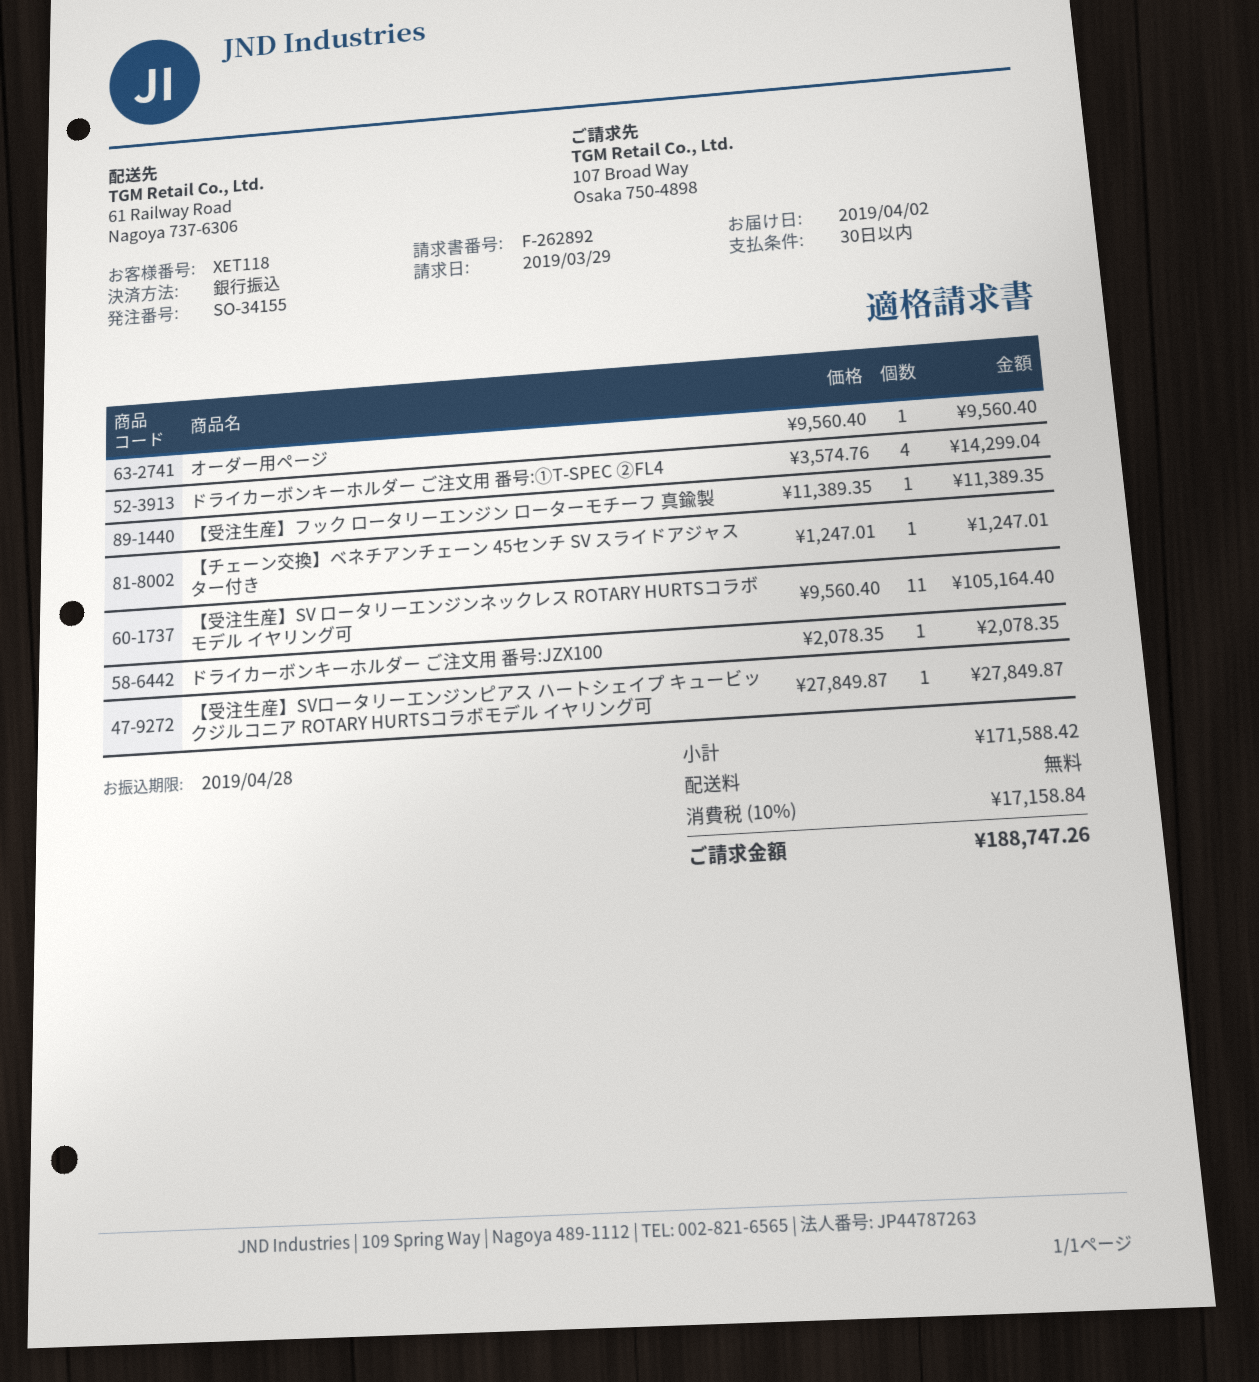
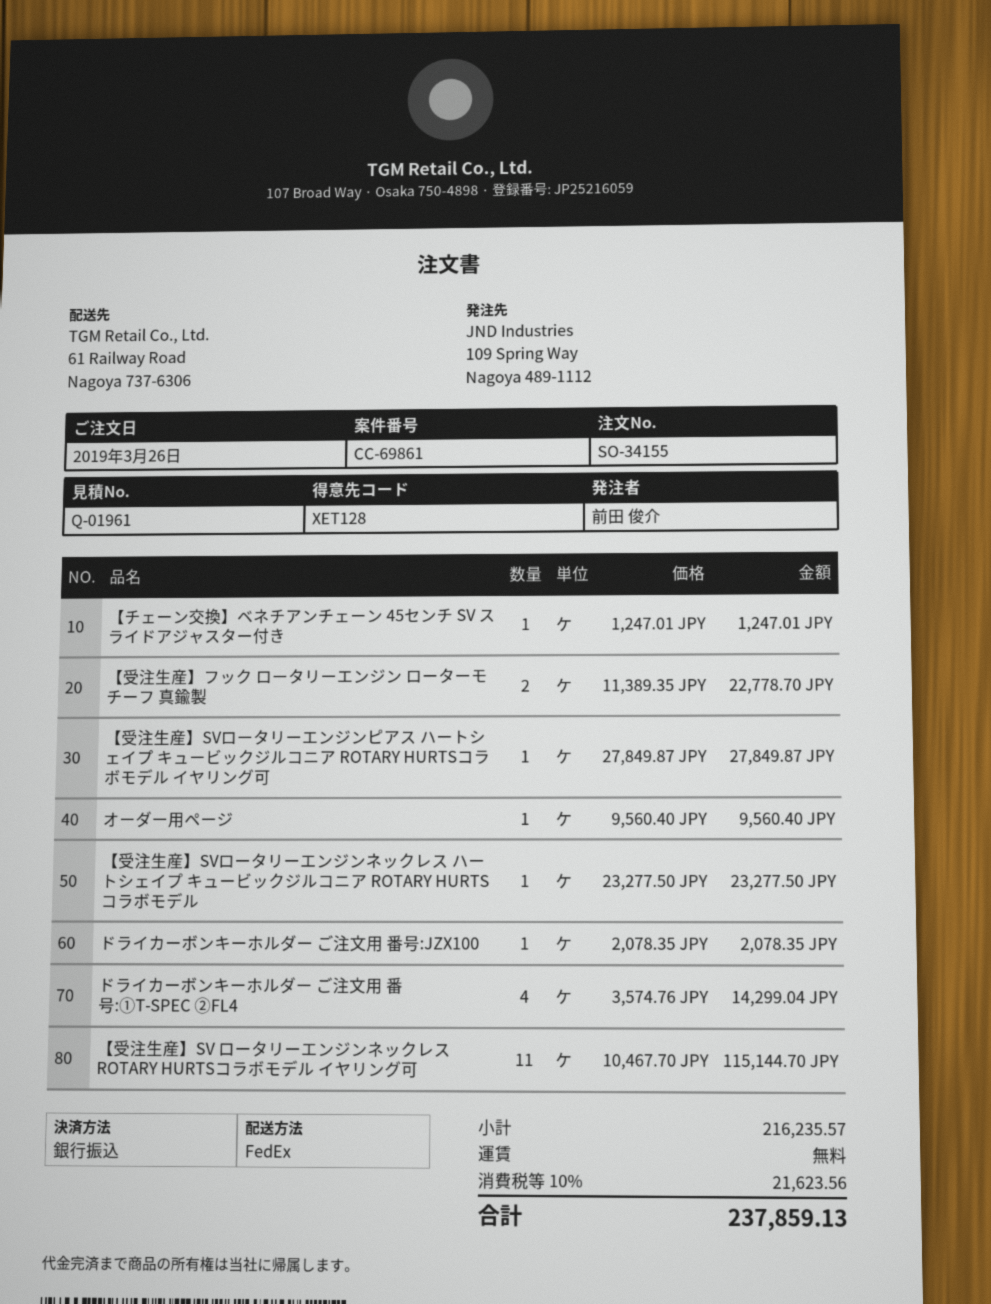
customer number: XET118 -> XET128
【受注生産】フック ロータリーエンジン ローターモチーフ 真鍮製: 1 x 11389.35 = 11389.35 -> 2 x 11389.35 = 22778.70
【受注生産】SV ロータリーエンジンネックレス ROTARY HURTSコラボモデル イヤリング可: 11 x 9560.40 = 105164.40 -> 11 x 10467.70 = 115144.70
【受注生産】SVロータリーエンジンネックレス ハートシェイプ キュービックジルコニア ROTARY HURTSコラボモデル: none -> 1 x 23277.50 = 23277.50
subtotal: 171588.42 -> 216235.57
tax: 10% = 17158.84 -> 10% = 21623.56
total: 188747.26 -> 237859.13

